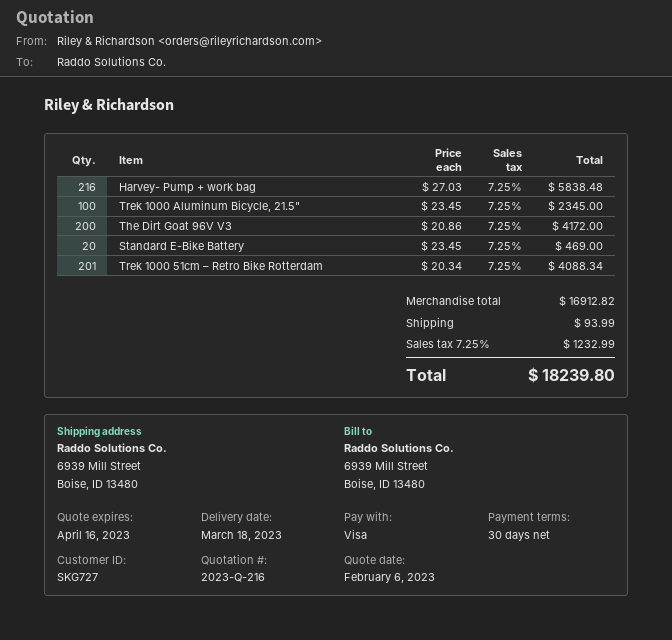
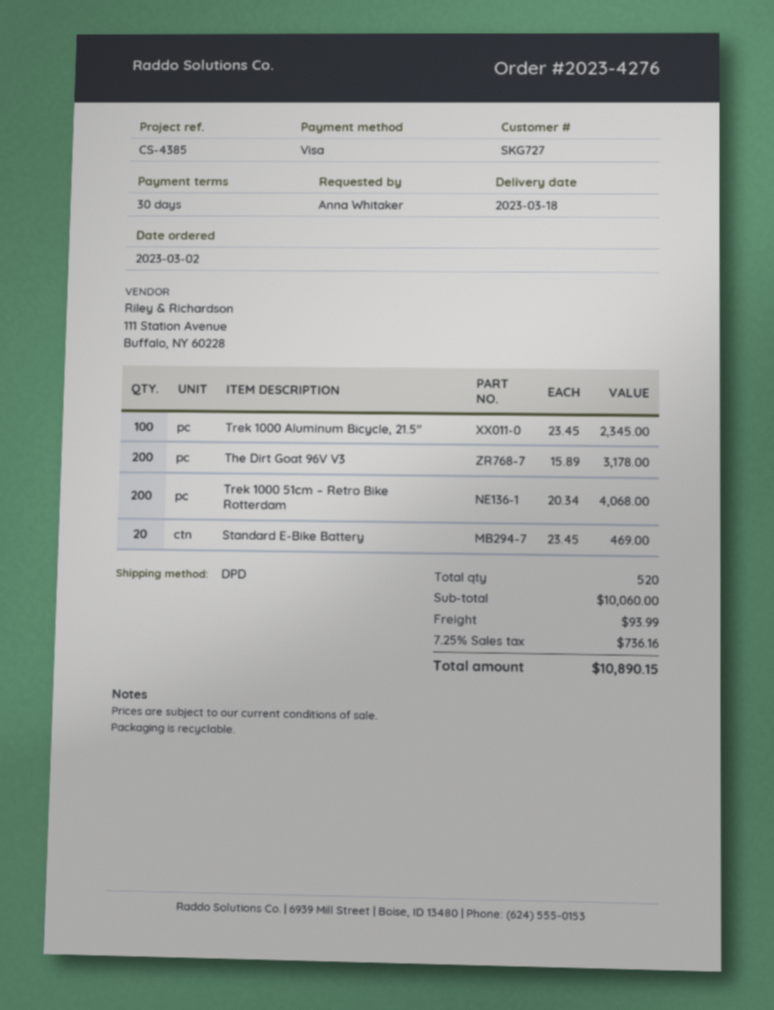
Harvey- Pump + work bag: 216 x 27.03 = 5838.48 -> none
The Dirt Goat 96V V3: 200 x 20.86 = 4172.00 -> 200 x 15.89 = 3178.00
Trek 1000 51cm – Retro Bike Rotterdam: 201 x 20.34 = 4088.34 -> 200 x 20.34 = 4068.00
subtotal: 16912.82 -> 10060.00
tax: 7.25% = 1232.99 -> 7.25% = 736.16
total: 18239.80 -> 10890.15

